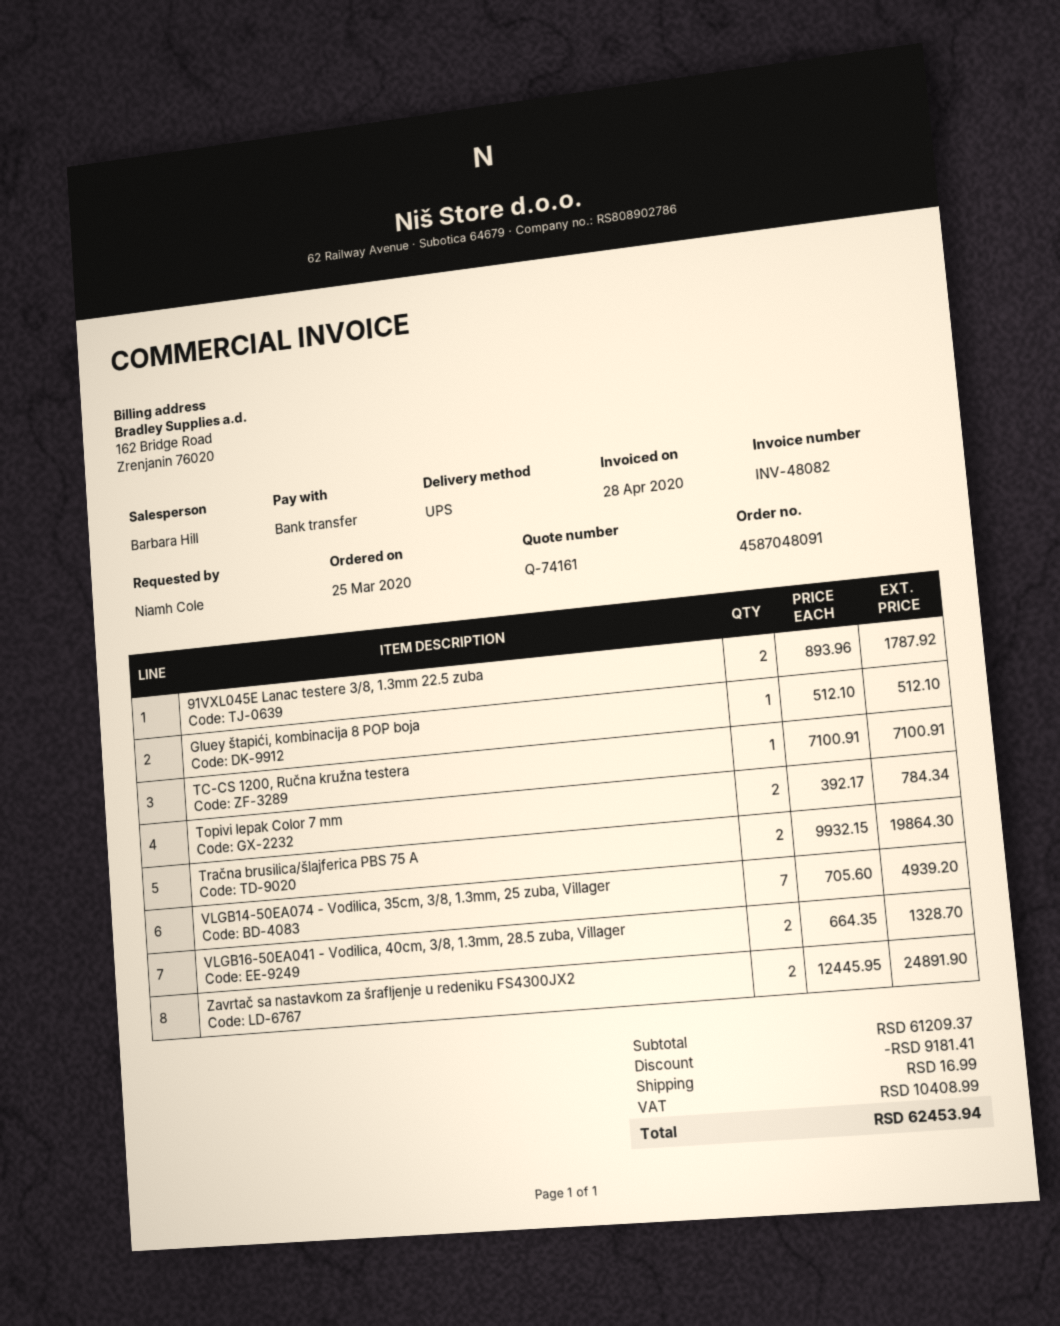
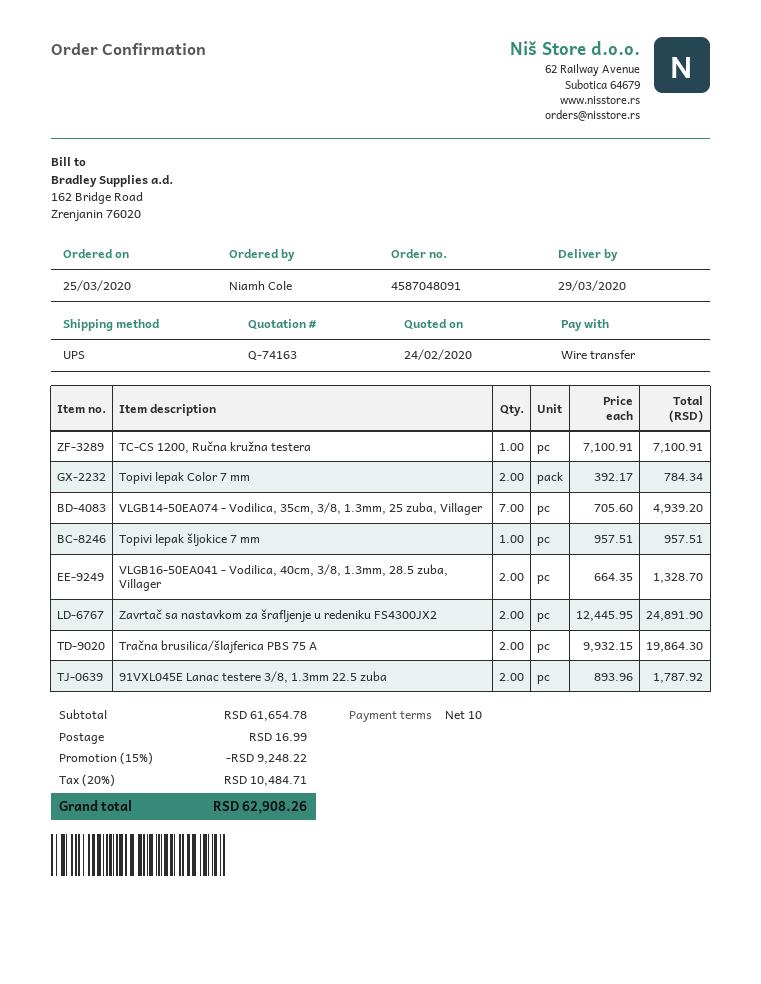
quote number: Q-74161 -> Q-74163
Gluey štapići, kombinacija 8 POP boja: 1 x 512.10 = 512.10 -> none
Topivi lepak šljokice 7 mm: none -> 1 x 957.51 = 957.51
subtotal: 61209.37 -> 61654.78
discount: 9181.41 -> 9248.22
tax: 10408.99 -> 10484.71
total: 62453.94 -> 62908.26

